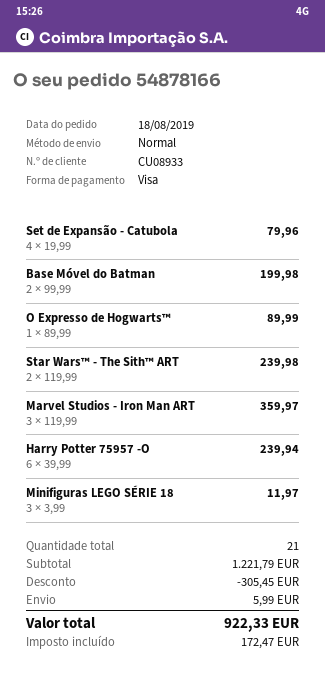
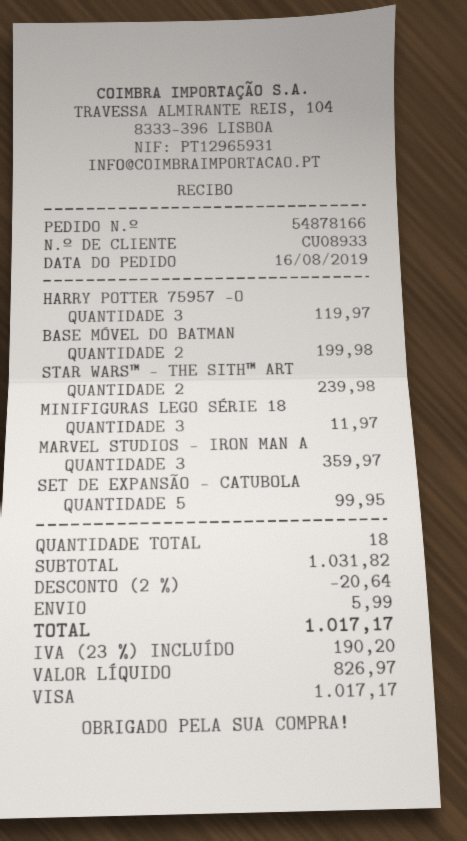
order date: 2019-08-18 -> 2019-08-16
Set de Expansão - Catubola: 4 for 79.96 -> 5 for 99.95
O Expresso de Hogwarts™: 1 for 89.99 -> none
Harry Potter 75957 -O: 6 for 239.94 -> 3 for 119.97
total quantity: 21 -> 18
subtotal: 1221.79 -> 1031.82
discount: 305.45 -> 20.64
tax: 172.47 -> 190.20
total: 922.33 -> 1017.17

